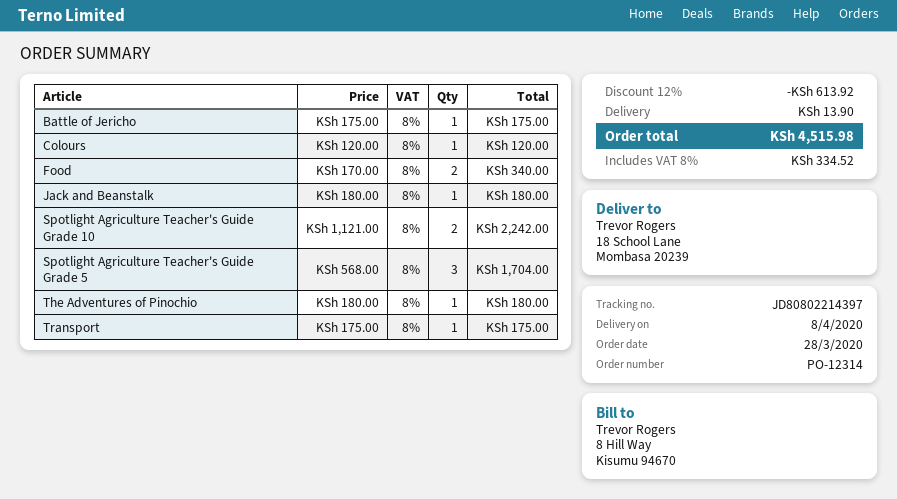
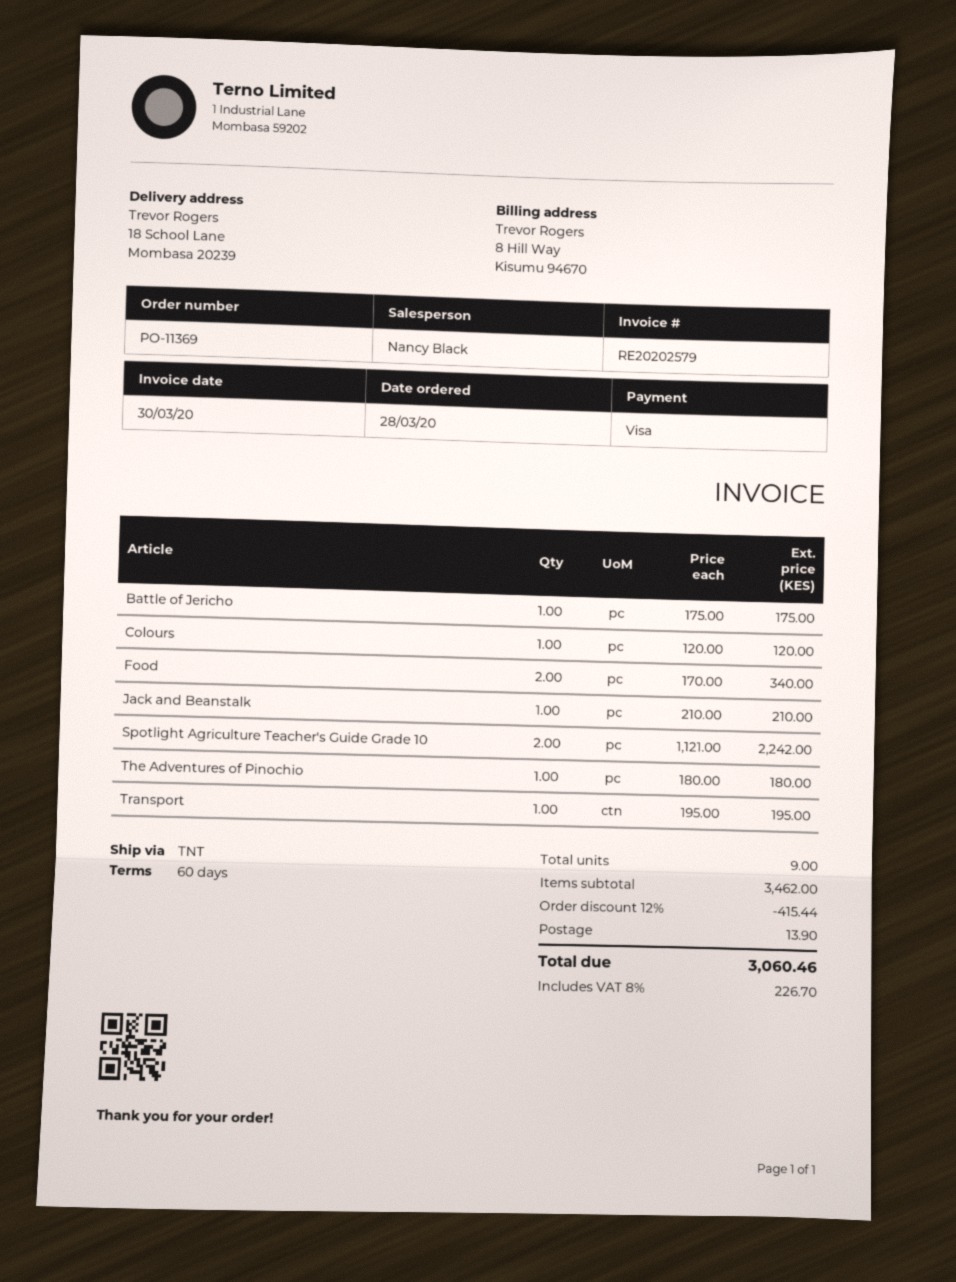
order number: PO-12314 -> PO-11369
Jack and Beanstalk: 1 x 180.00 = 180.00 -> 1 x 210.00 = 210.00
Spotlight Agriculture Teacher's Guide Grade 5: 3 x 568.00 = 1704.00 -> none
Transport: 1 x 175.00 = 175.00 -> 1 x 195.00 = 195.00
discount: 12% = 613.92 -> 12% = 415.44
tax: 8% = 334.52 -> 8% = 226.70
total: 4515.98 -> 3060.46

